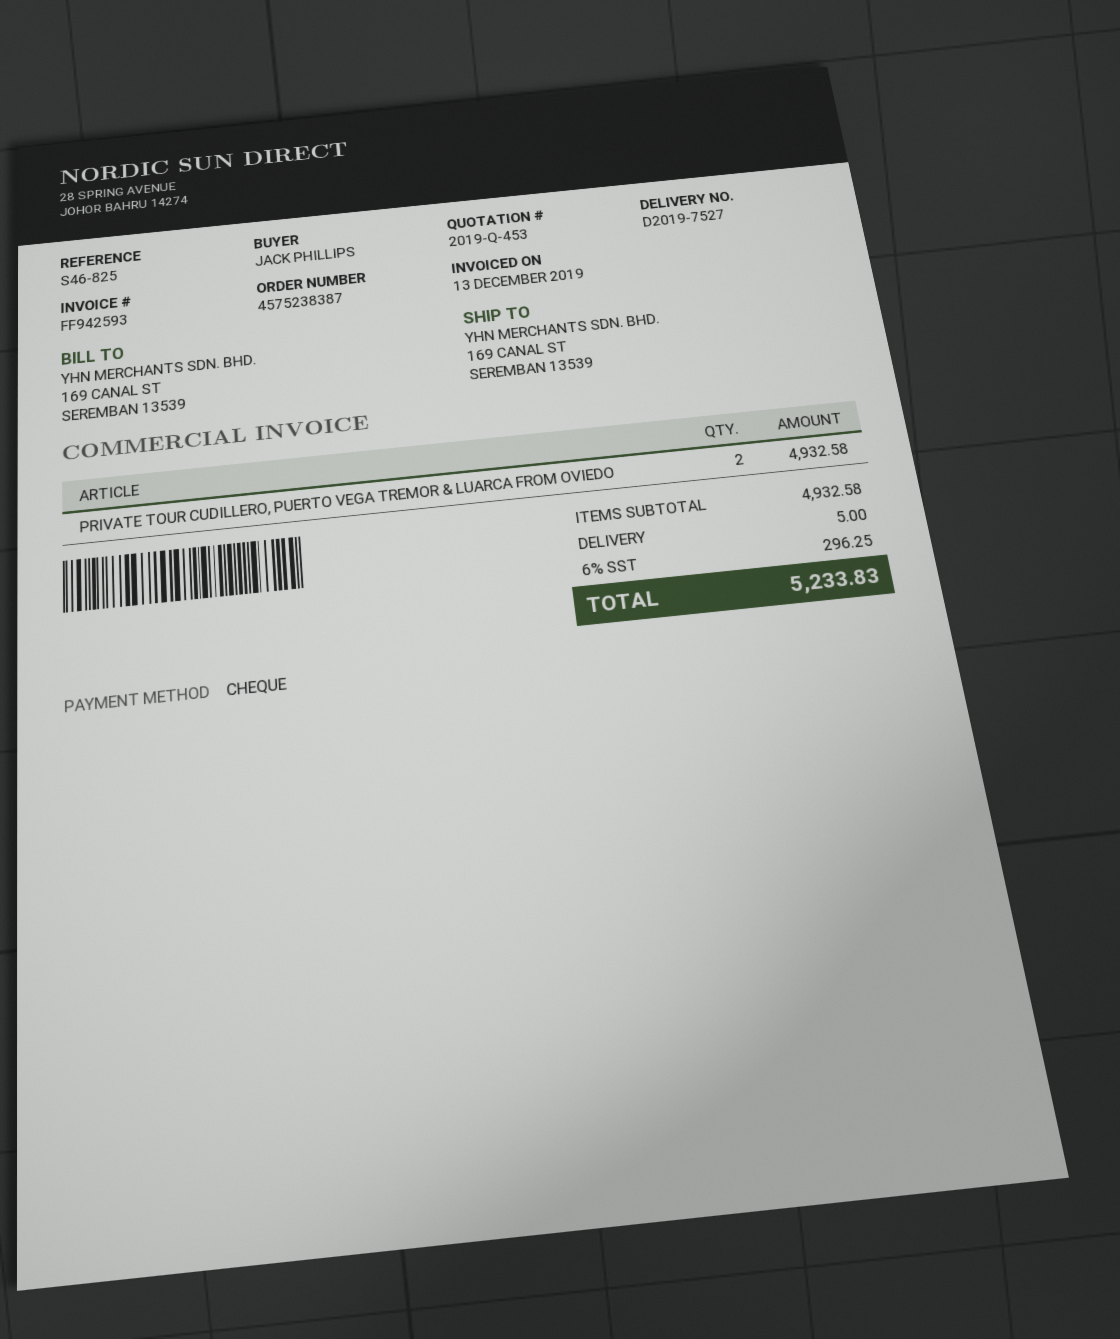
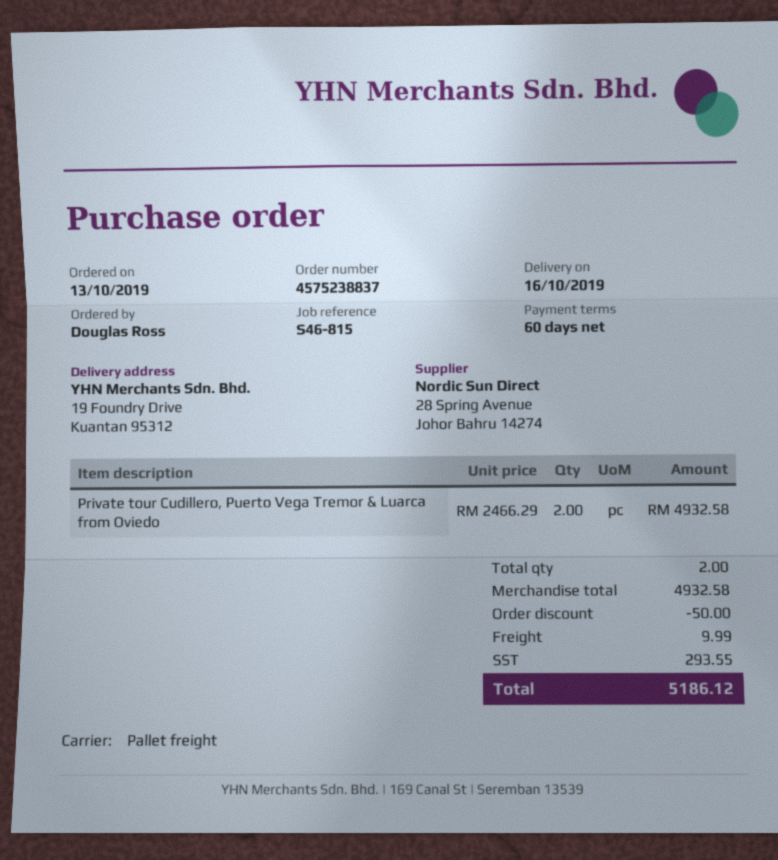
order number: 4575238387 -> 4575238837
reference: S46-825 -> S46-815
ordered by: JACK PHILLIPS -> Douglas Ross
ship to: 169 CANAL ST, SEREMBAN 13539 -> 19 Foundry Drive, Kuantan 95312
discount: none -> 50.00
shipping: 5.00 -> 9.99
tax: 296.25 -> 293.55
total: 5233.83 -> 5186.12

